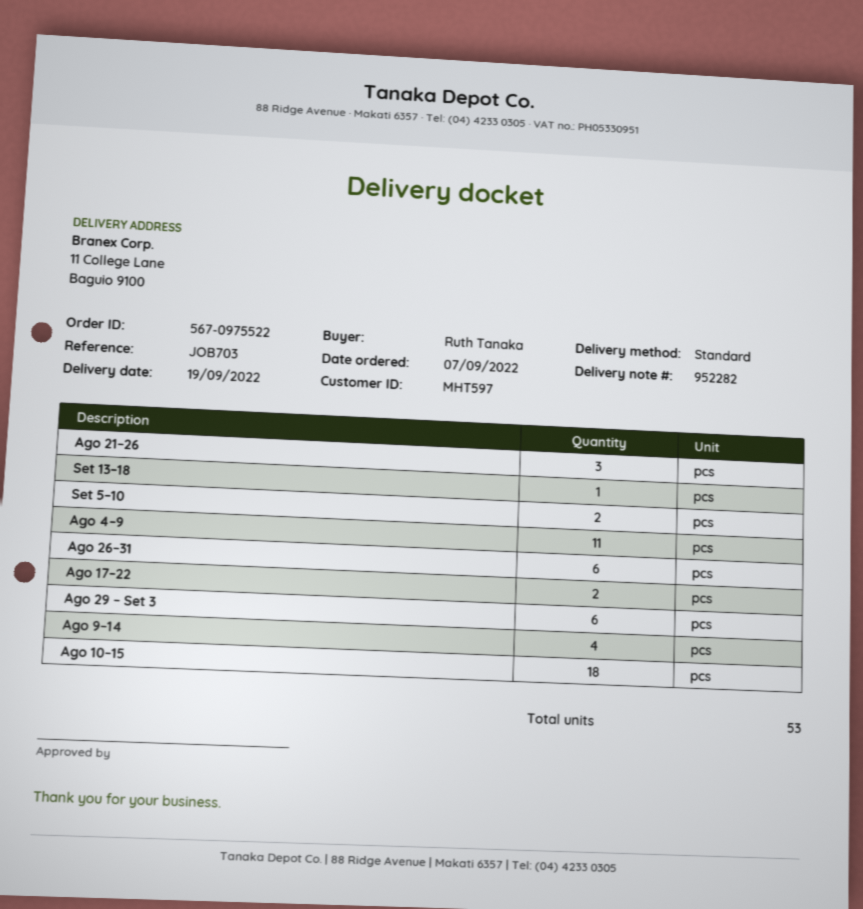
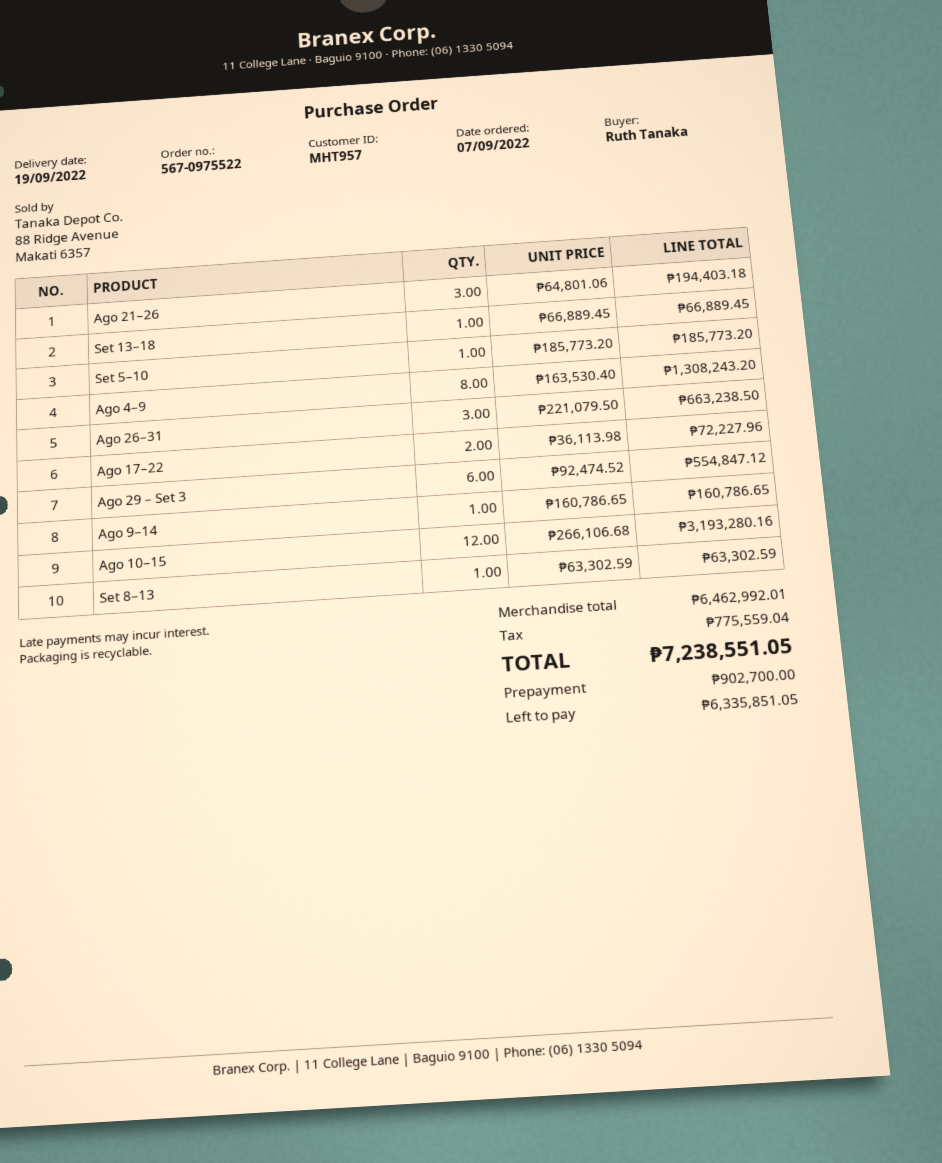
customer number: MHT597 -> MHT957
Set 5–10: 2 -> 1
Ago 4–9: 11 -> 8
Ago 26–31: 6 -> 3
Ago 9–14: 4 -> 1
Ago 10–15: 18 -> 12
Set 8–13: none -> 1

